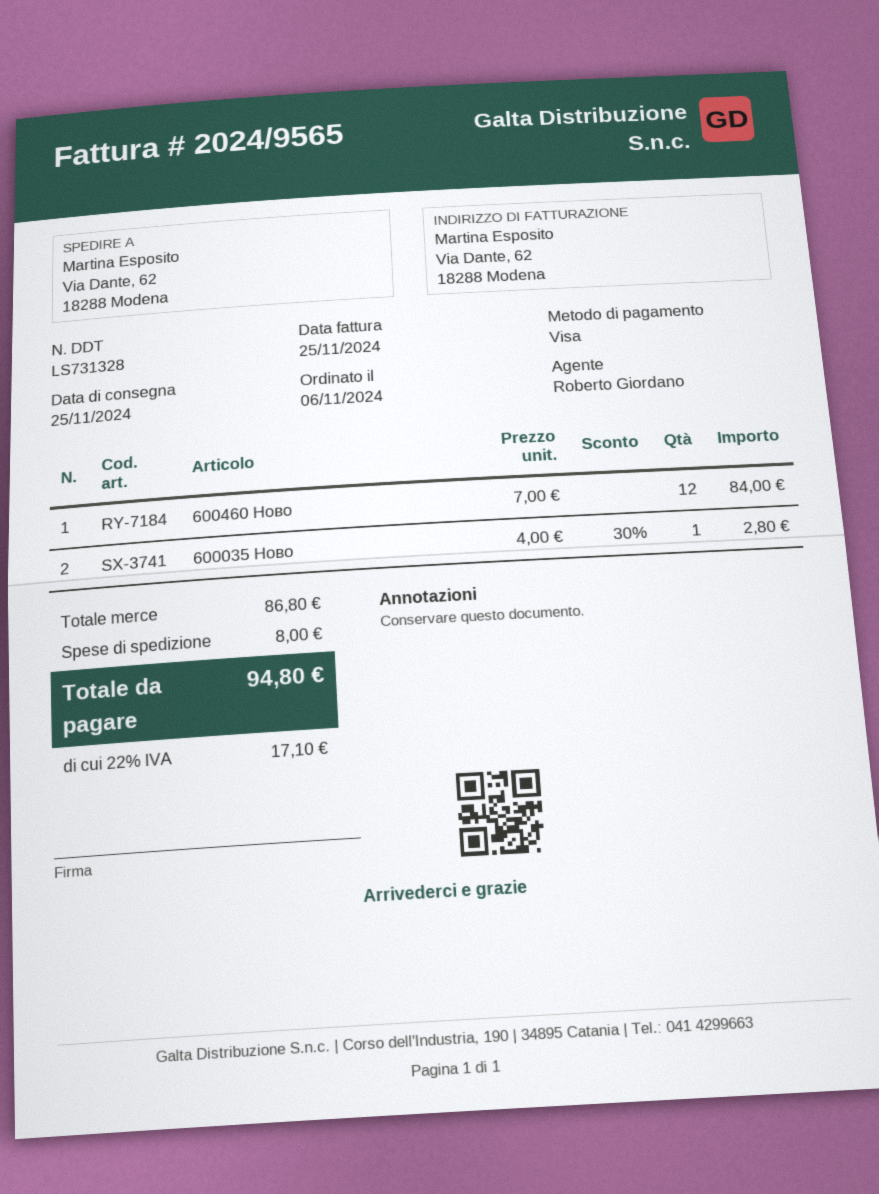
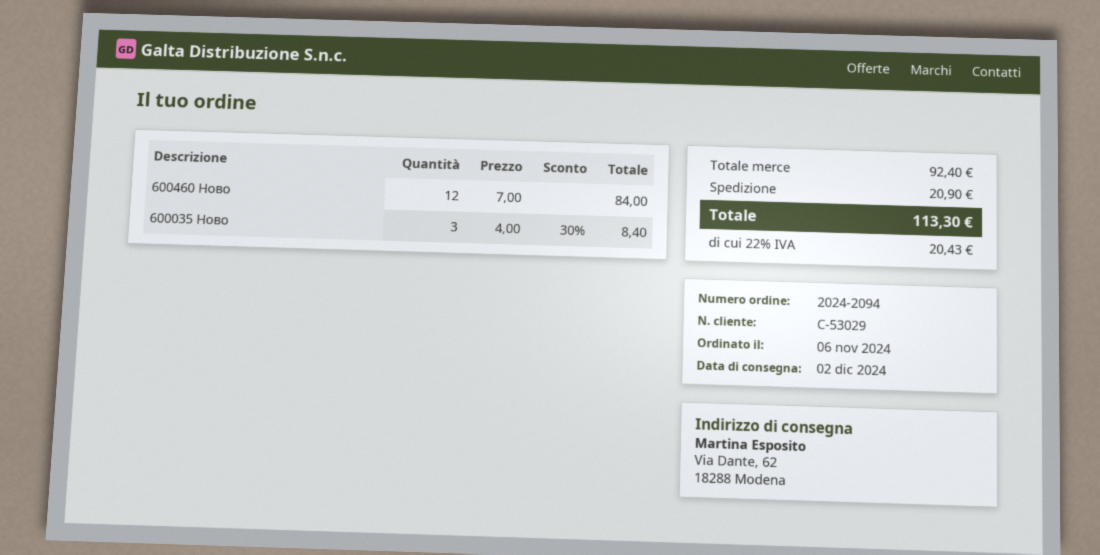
delivery date: 2024-11-25 -> 2024-12-02
600035 Ново: 1 x 4.00 - 30% = 2.80 -> 3 x 4.00 - 30% = 8.40
subtotal: 86.80 -> 92.40
shipping: 8.00 -> 20.90
tax: 22% = 17.10 -> 22% = 20.43
total: 94.80 -> 113.30

